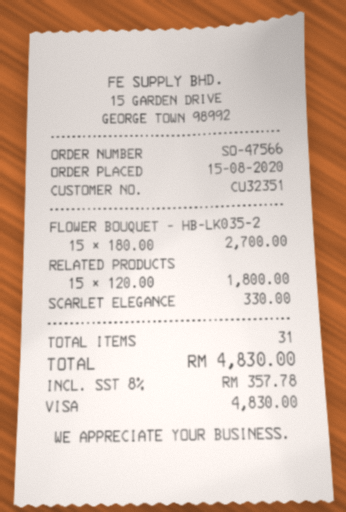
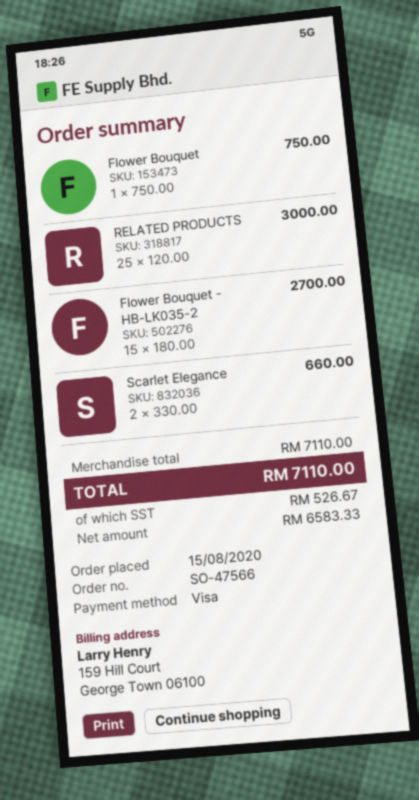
RELATED PRODUCTS: 15 x 120.00 = 1800.00 -> 25 x 120.00 = 3000.00
SCARLET ELEGANCE: 1 x 330.00 = 330.00 -> 2 x 330.00 = 660.00
Flower Bouquet: none -> 1 x 750.00 = 750.00
tax: 357.78 -> 526.67
total: 4830.00 -> 7110.00

